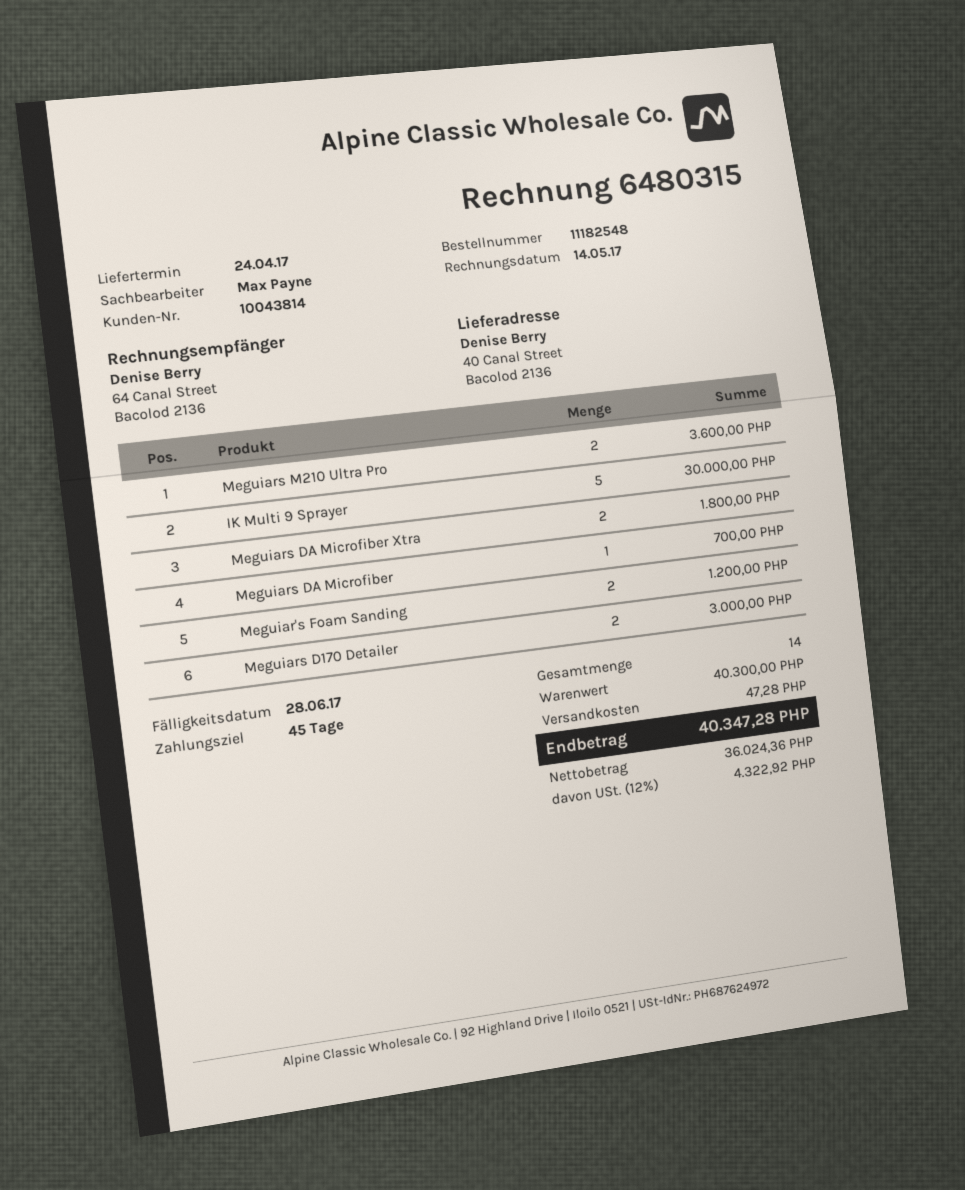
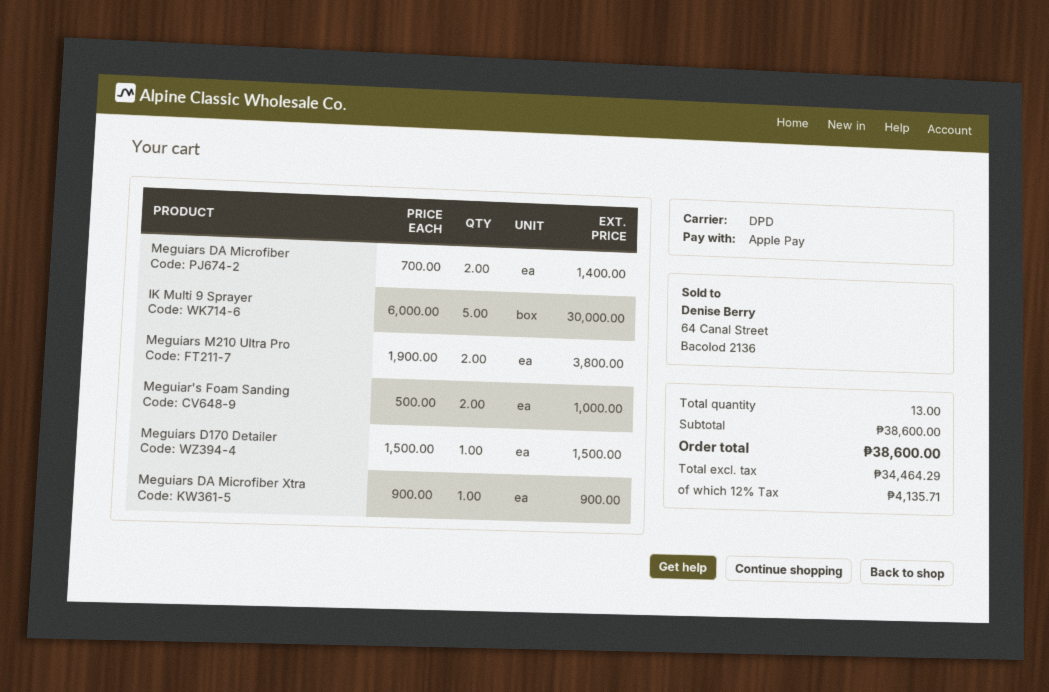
Meguiars M210 Ultra Pro: 2 for 3600.00 -> 2 for 3800.00
Meguiars DA Microfiber Xtra: 2 for 1800.00 -> 1 for 900.00
Meguiars DA Microfiber: 1 for 700.00 -> 2 for 1400.00
Meguiar's Foam Sanding: 2 for 1200.00 -> 2 for 1000.00
Meguiars D170 Detailer: 2 for 3000.00 -> 1 for 1500.00
total quantity: 14 -> 13
subtotal: 40300.00 -> 38600.00
shipping: 47.28 -> none
net: 36024.36 -> 34464.29
tax: 12% = 4322.92 -> 12% = 4135.71
total: 40347.28 -> 38600.00

